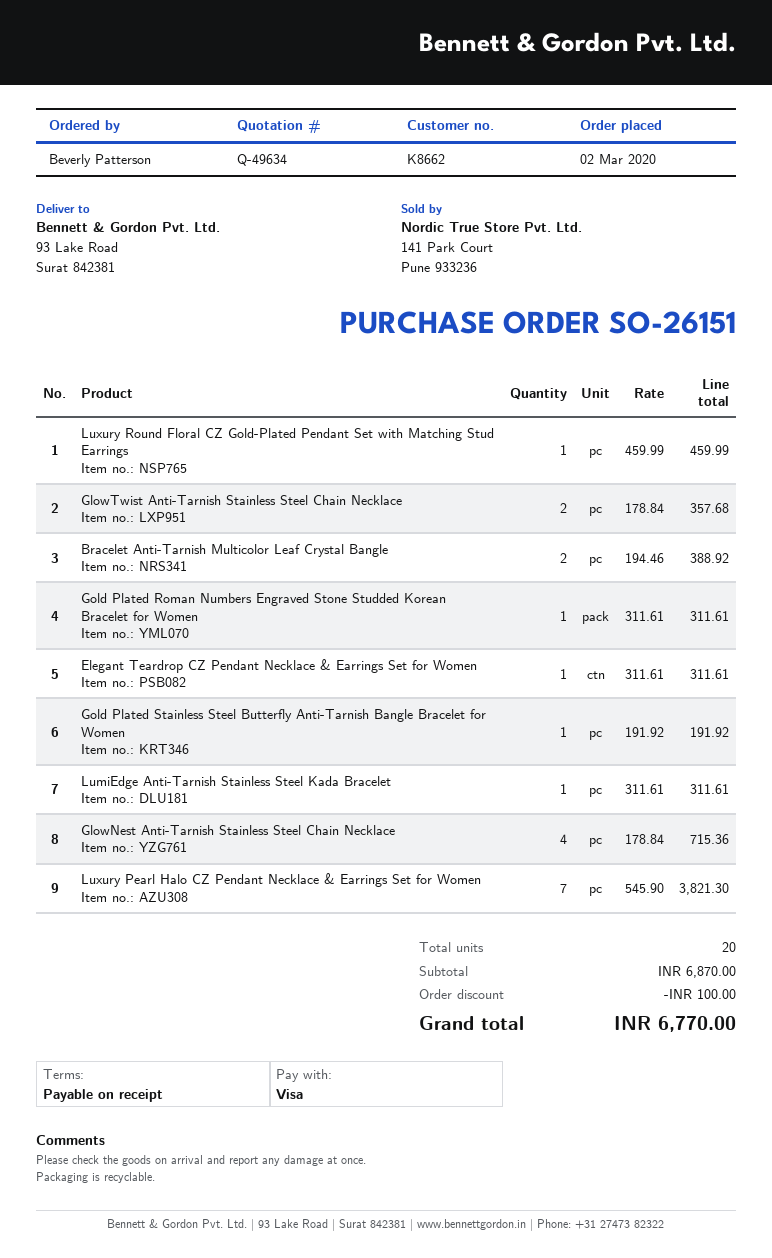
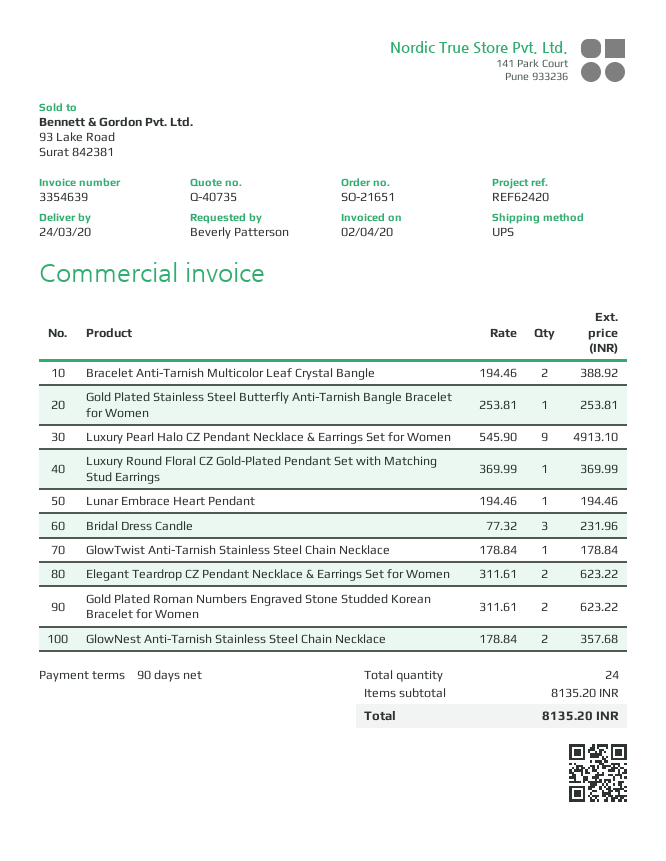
quote number: Q-49634 -> Q-40735
order number: SO-26151 -> SO-21651
payment terms: on receipt -> 90 days
Luxury Round Floral CZ Gold-Plated Pendant Set with Matching Stud Earrings: 1 x 459.99 = 459.99 -> 1 x 369.99 = 369.99
GlowTwist Anti-Tarnish Stainless Steel Chain Necklace: 2 x 178.84 = 357.68 -> 1 x 178.84 = 178.84
Gold Plated Roman Numbers Engraved Stone Studded Korean Bracelet for Women: 1 x 311.61 = 311.61 -> 2 x 311.61 = 623.22
Elegant Teardrop CZ Pendant Necklace & Earrings Set for Women: 1 x 311.61 = 311.61 -> 2 x 311.61 = 623.22
Gold Plated Stainless Steel Butterfly Anti-Tarnish Bangle Bracelet for Women: 1 x 191.92 = 191.92 -> 1 x 253.81 = 253.81
LumiEdge Anti-Tarnish Stainless Steel Kada Bracelet: 1 x 311.61 = 311.61 -> none
GlowNest Anti-Tarnish Stainless Steel Chain Necklace: 4 x 178.84 = 715.36 -> 2 x 178.84 = 357.68
Luxury Pearl Halo CZ Pendant Necklace & Earrings Set for Women: 7 x 545.90 = 3821.30 -> 9 x 545.90 = 4913.10
Lunar Embrace Heart Pendant: none -> 1 x 194.46 = 194.46
Bridal Dress Candle: none -> 3 x 77.32 = 231.96
total quantity: 20 -> 24
subtotal: 6870.00 -> 8135.20
discount: 100.00 -> none
total: 6770.00 -> 8135.20

